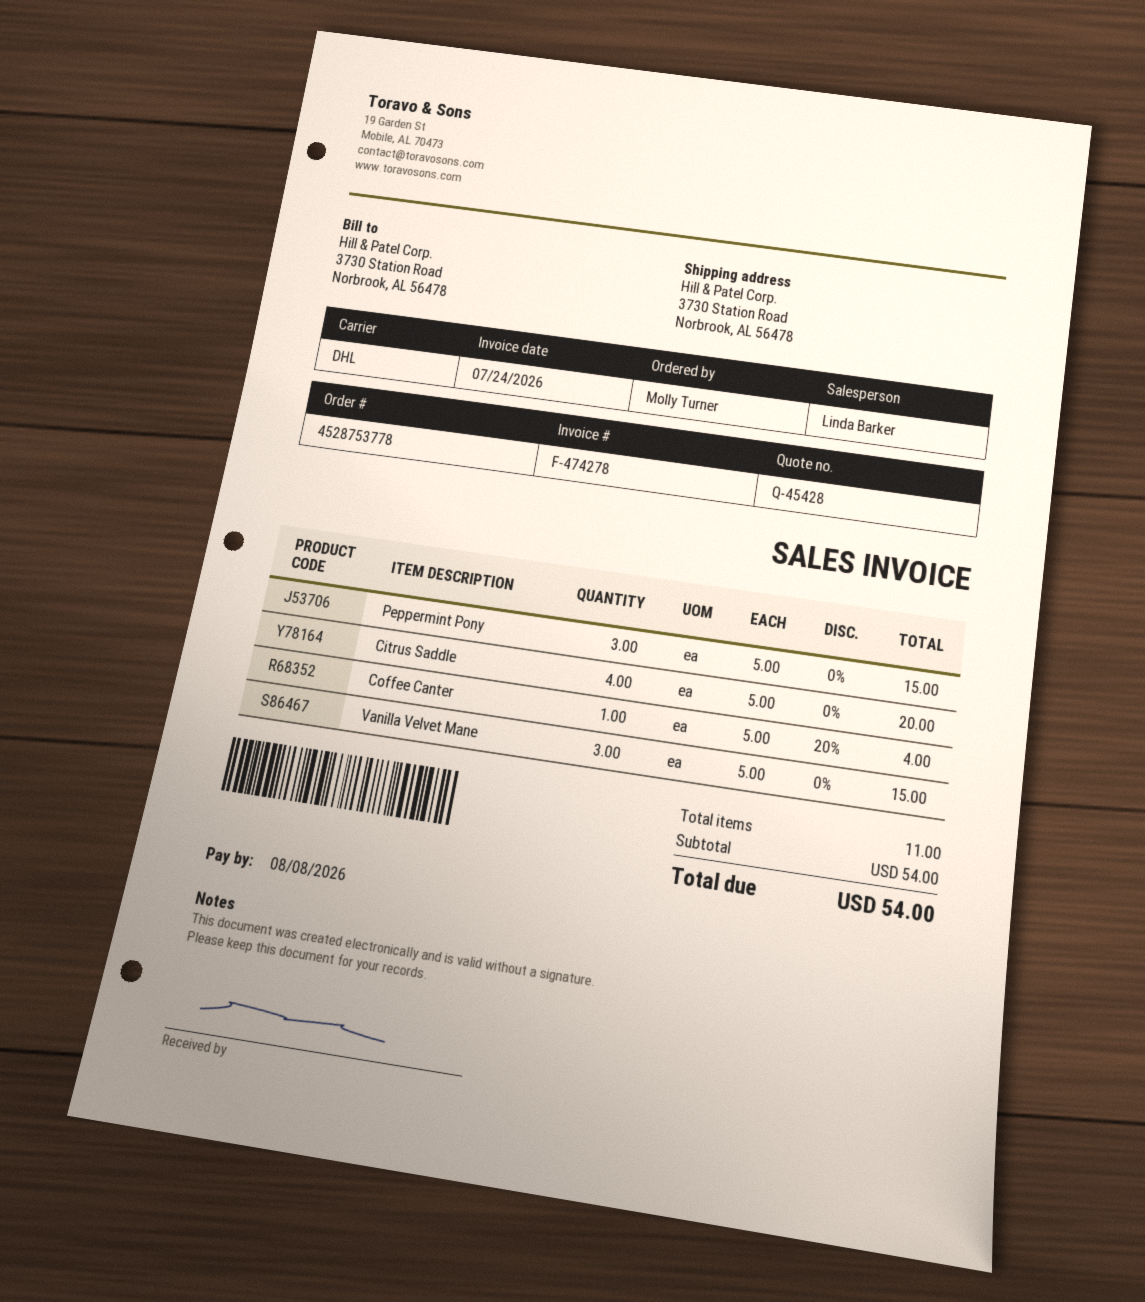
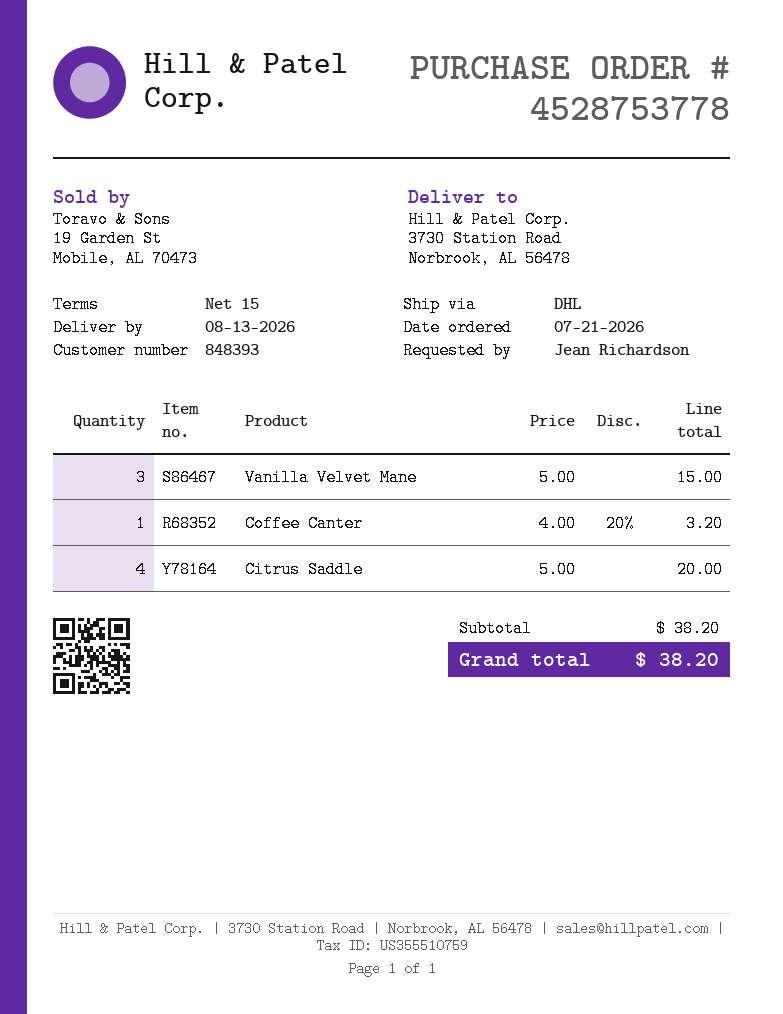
ordered by: Molly Turner -> Jean Richardson
Peppermint Pony: 3 x 5.00 = 15.00 -> none
Coffee Canter: 1 x 5.00 - 20% = 4.00 -> 1 x 4.00 - 20% = 3.20
subtotal: 54.00 -> 38.20
total: 54.00 -> 38.20

